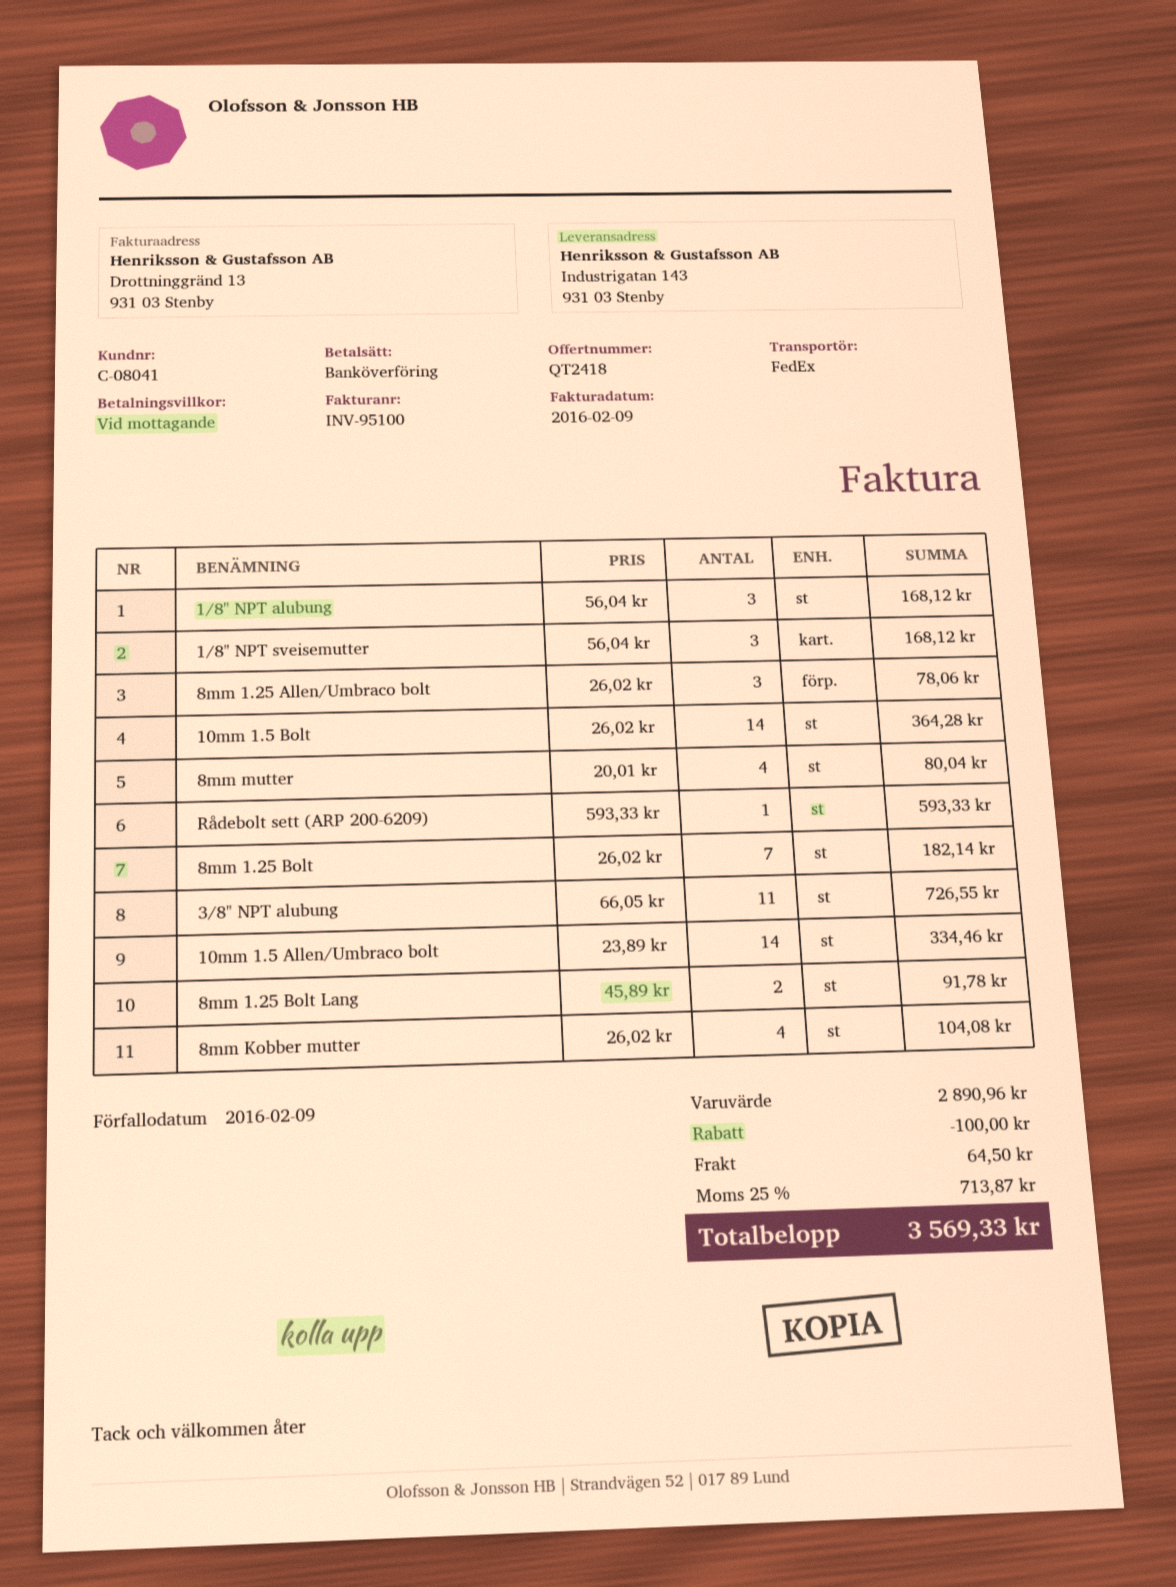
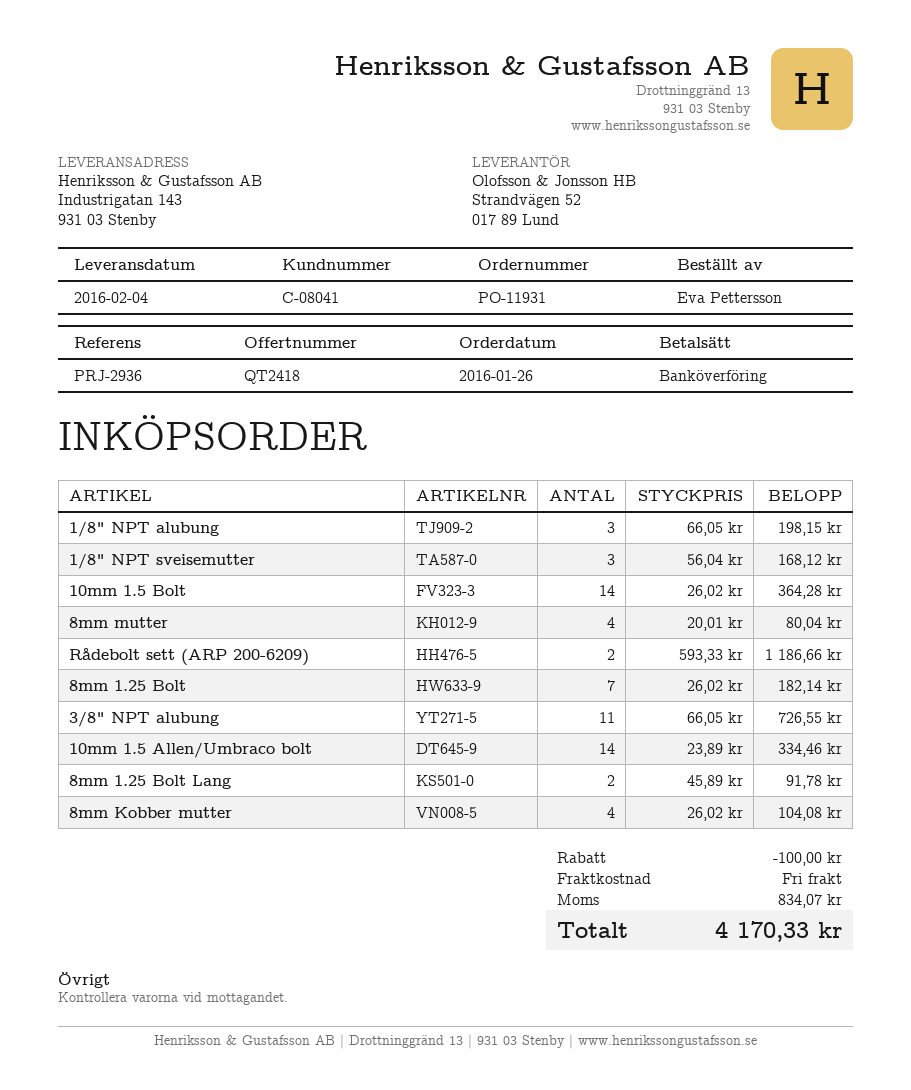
1/8" NPT alubung: 3 x 56.04 = 168.12 -> 3 x 66.05 = 198.15
8mm 1.25 Allen/Umbraco bolt: 3 x 26.02 = 78.06 -> none
Rådebolt sett (ARP 200-6209): 1 x 593.33 = 593.33 -> 2 x 593.33 = 1186.66
shipping: 64.50 -> 0.00
tax: 713.87 -> 834.07
total: 3569.33 -> 4170.33

